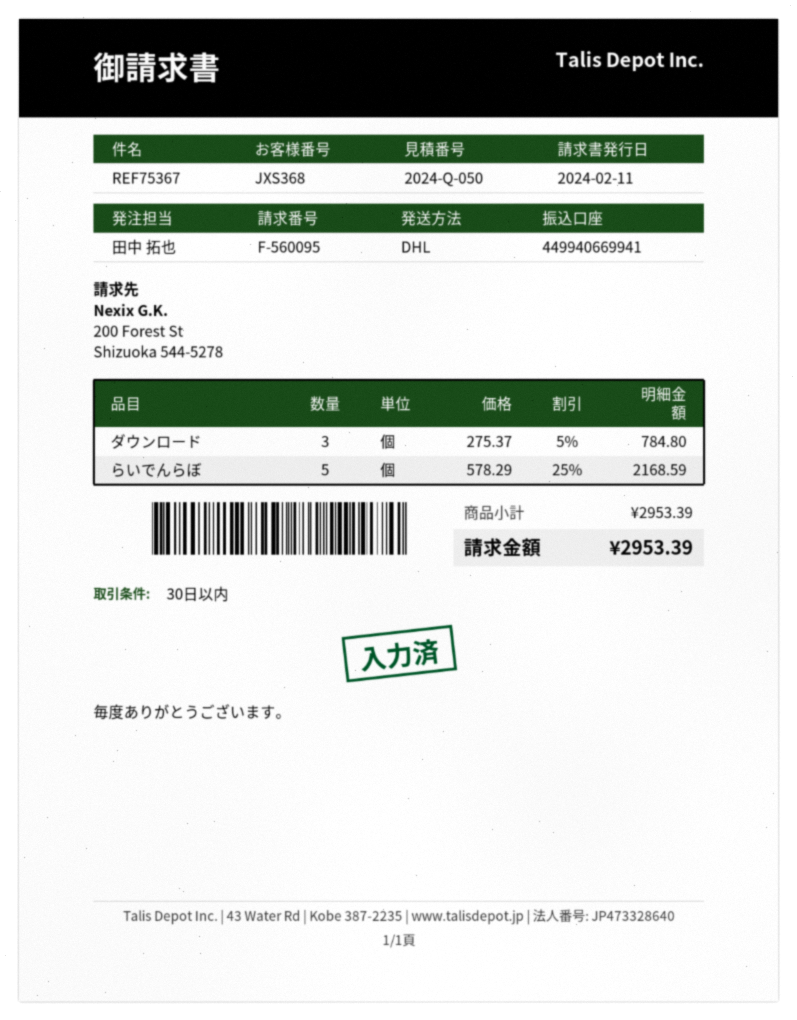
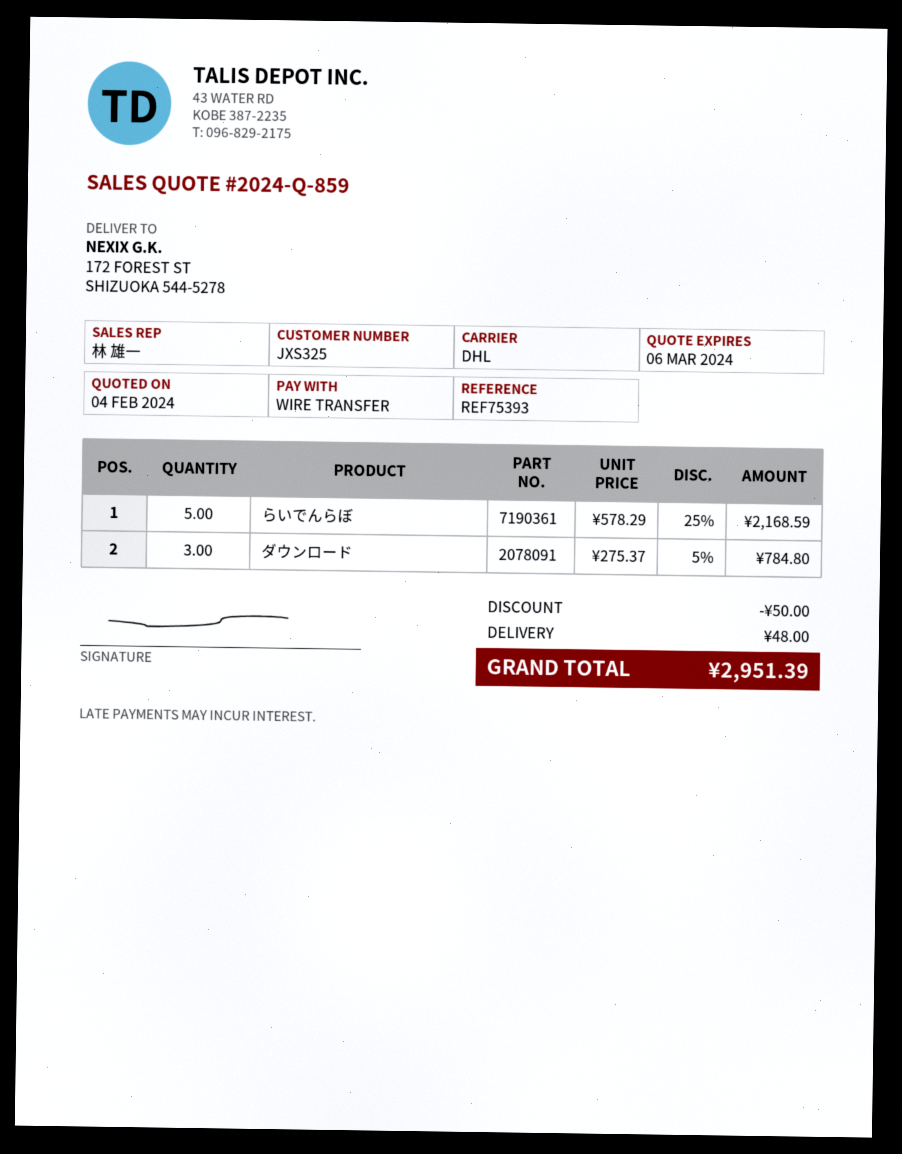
quote number: 2024-Q-050 -> 2024-Q-859
customer number: JXS368 -> JXS325
reference: REF75367 -> REF75393
discount: none -> 50.00
shipping: none -> 48.00
total: 2953.39 -> 2951.39

